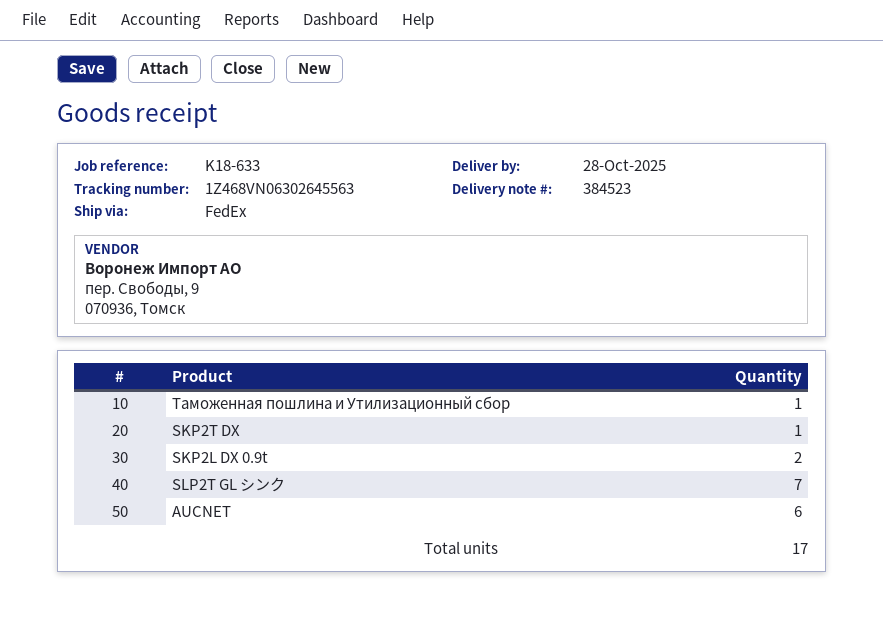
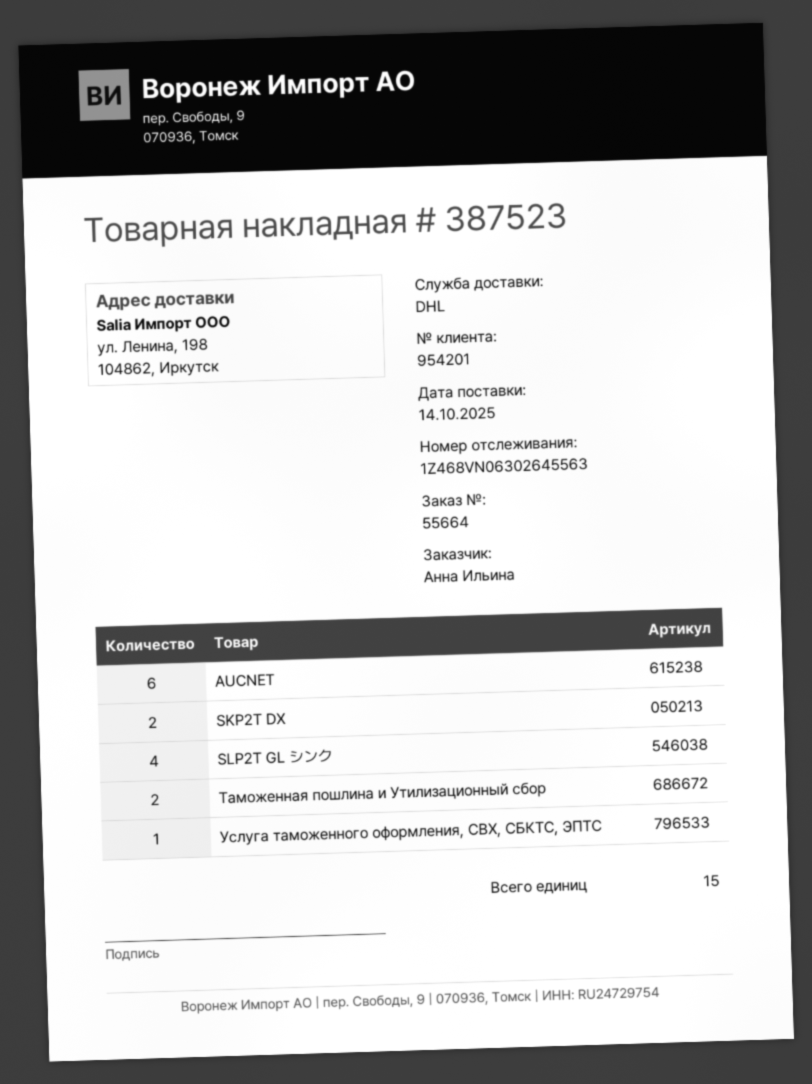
delivery note number: 384523 -> 387523
delivery date: 2025-10-28 -> 2025-10-14
shipping method: FedEx -> DHL
Таможенная пошлина и Утилизационный сбор: 1 -> 2
SKP2T DX: 1 -> 2
SKP2L DX 0.9t: 2 -> none
SLP2T GL シンク: 7 -> 4
Услуга таможенного оформления, СВХ, СБКТС, ЭПТС: none -> 1
total quantity: 17 -> 15

